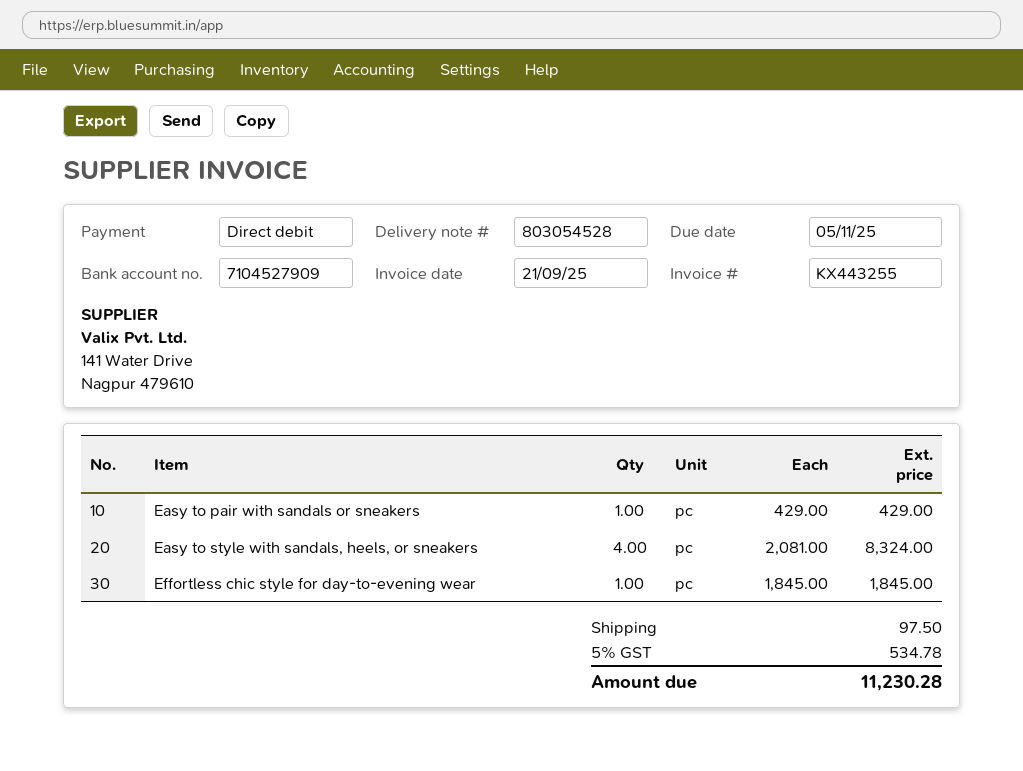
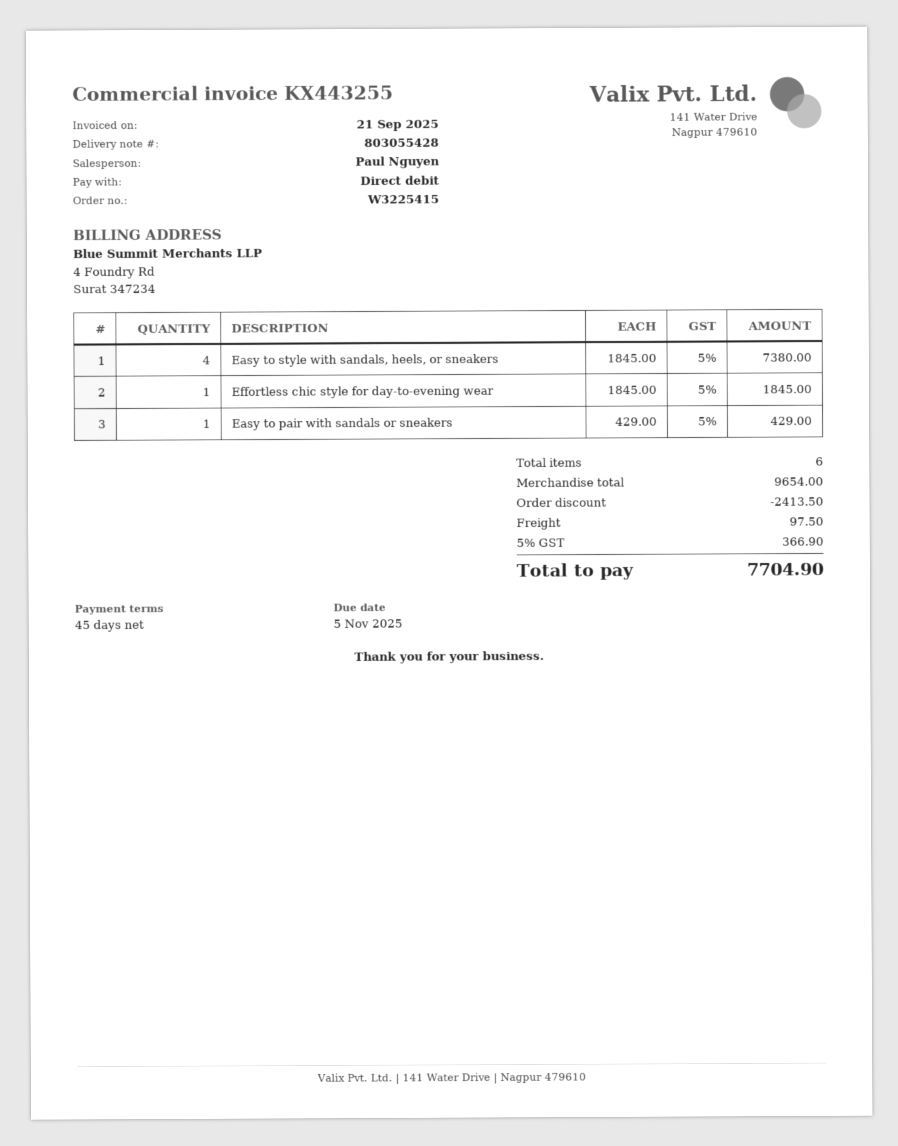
delivery note number: 803054528 -> 803055428
Easy to style with sandals, heels, or sneakers: 4 x 2081.00 = 8324.00 -> 4 x 1845.00 = 7380.00
discount: none -> 2413.50
tax: 5% = 534.78 -> 5% = 366.90
total: 11230.28 -> 7704.90

